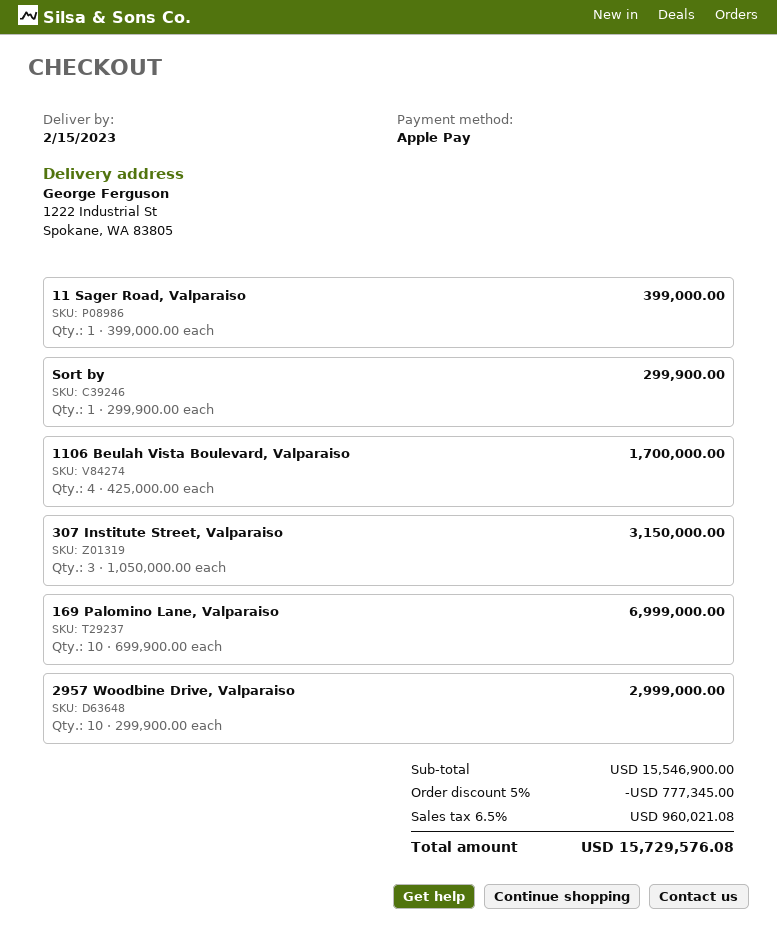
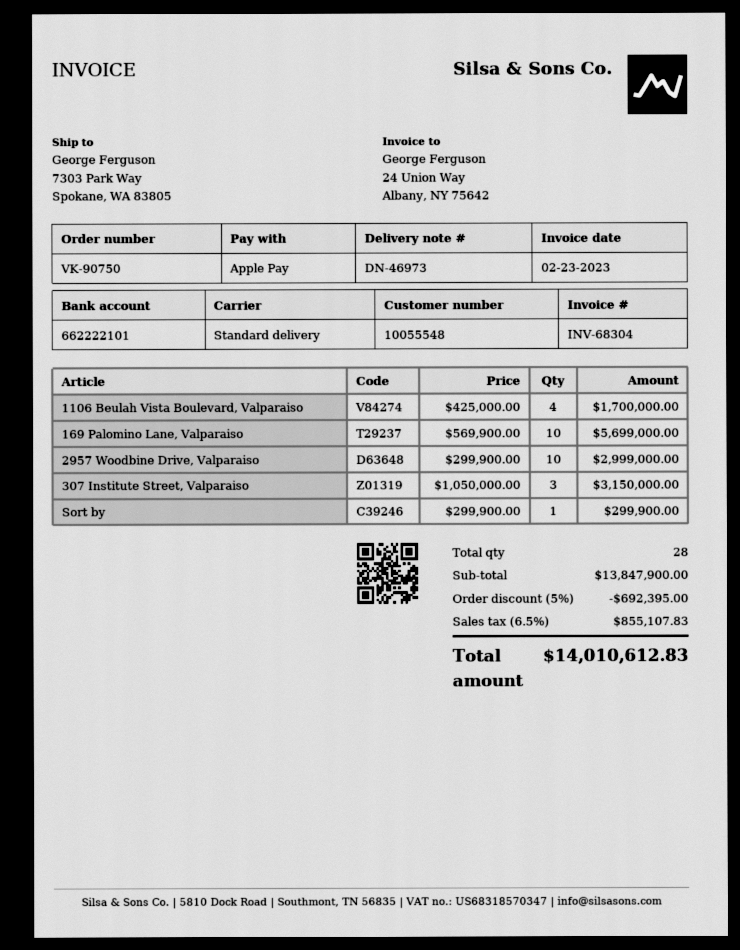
ship to: 1222 Industrial St, Spokane, WA 83805 -> 7303 Park Way, Spokane, WA 83805
11 Sager Road, Valparaiso: 1 x 399000.00 = 399000.00 -> none
169 Palomino Lane, Valparaiso: 10 x 699900.00 = 6999000.00 -> 10 x 569900.00 = 5699000.00
subtotal: 15546900.00 -> 13847900.00
discount: 5% = 777345.00 -> 5% = 692395.00
tax: 6.5% = 960021.08 -> 6.5% = 855107.83
total: 15729576.08 -> 14010612.83

